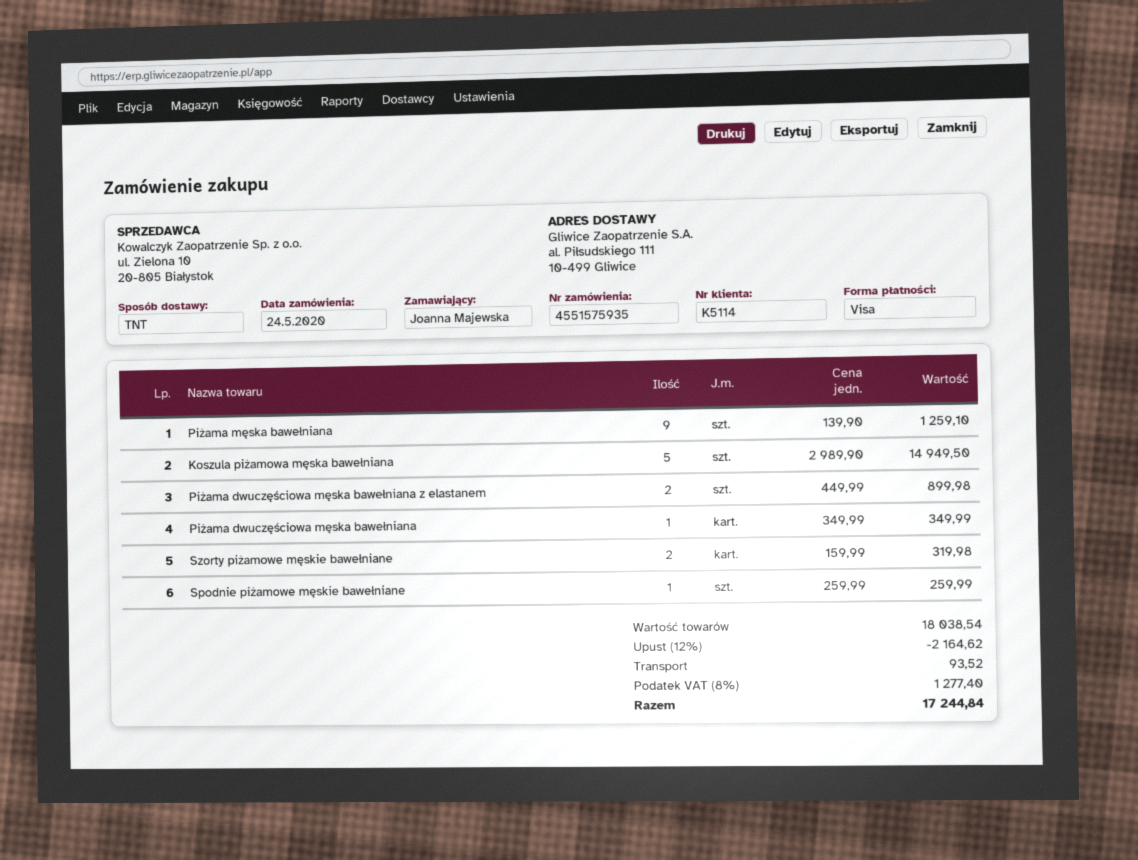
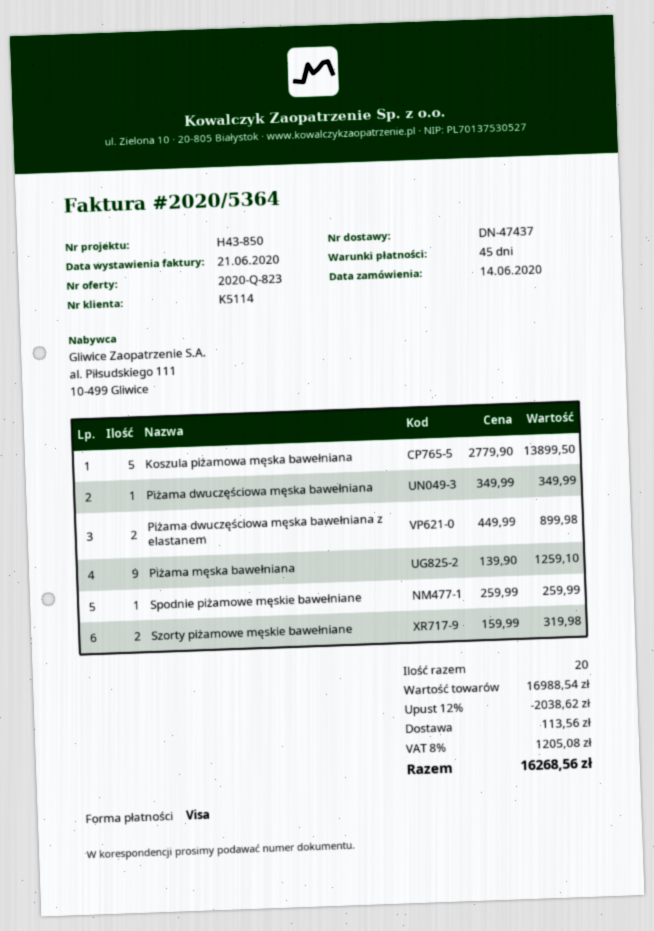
order date: 2020-05-24 -> 2020-06-14
Koszula piżamowa męska bawełniana: 5 x 2989.90 = 14949.50 -> 5 x 2779.90 = 13899.50
subtotal: 18038.54 -> 16988.54
discount: 12% = 2164.62 -> 12% = 2038.62
shipping: 93.52 -> 113.56
tax: 8% = 1277.40 -> 8% = 1205.08
total: 17244.84 -> 16268.56

